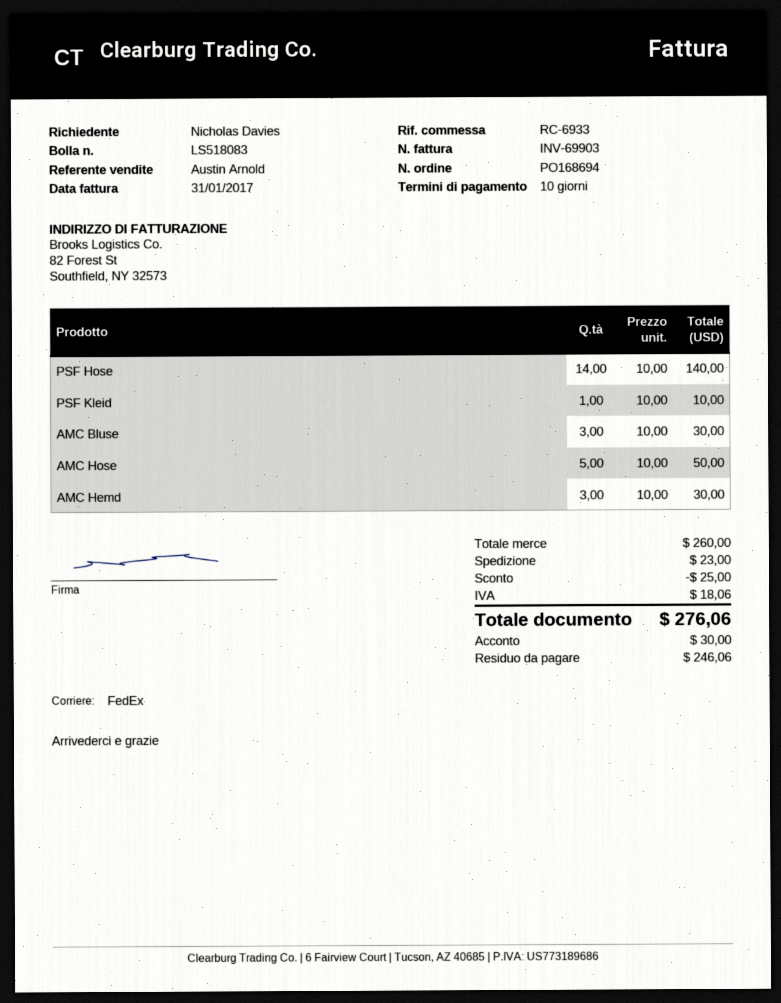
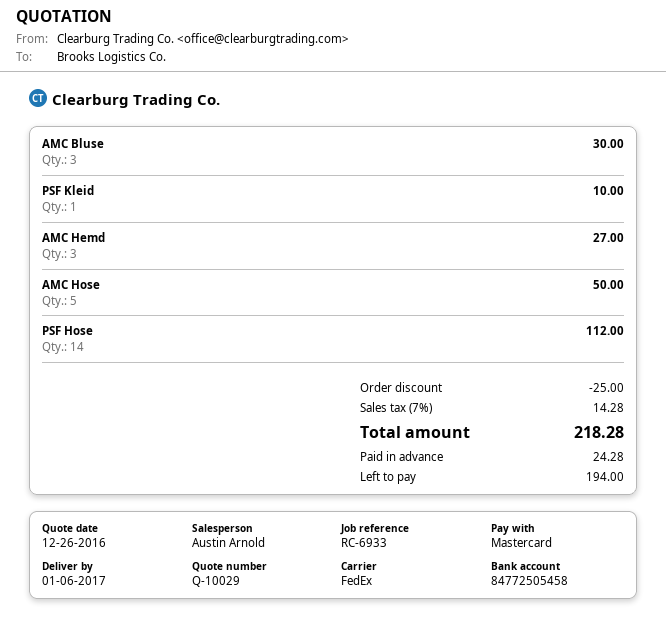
PSF Hose: 14 for 140.00 -> 14 for 112.00
AMC Hemd: 3 for 30.00 -> 3 for 27.00
shipping: 23.00 -> none
tax: 18.06 -> 14.28
total: 276.06 -> 218.28
deposit: 30.00 -> 24.28
balance: 246.06 -> 194.00

